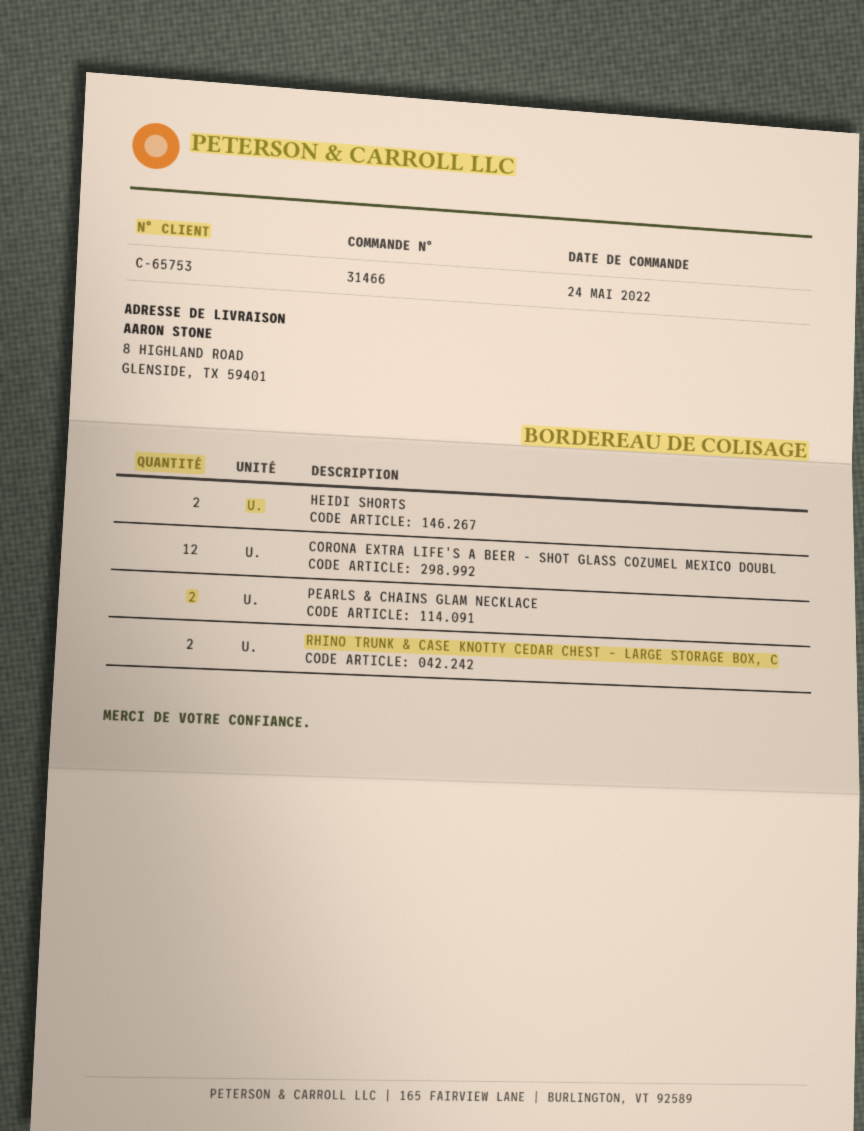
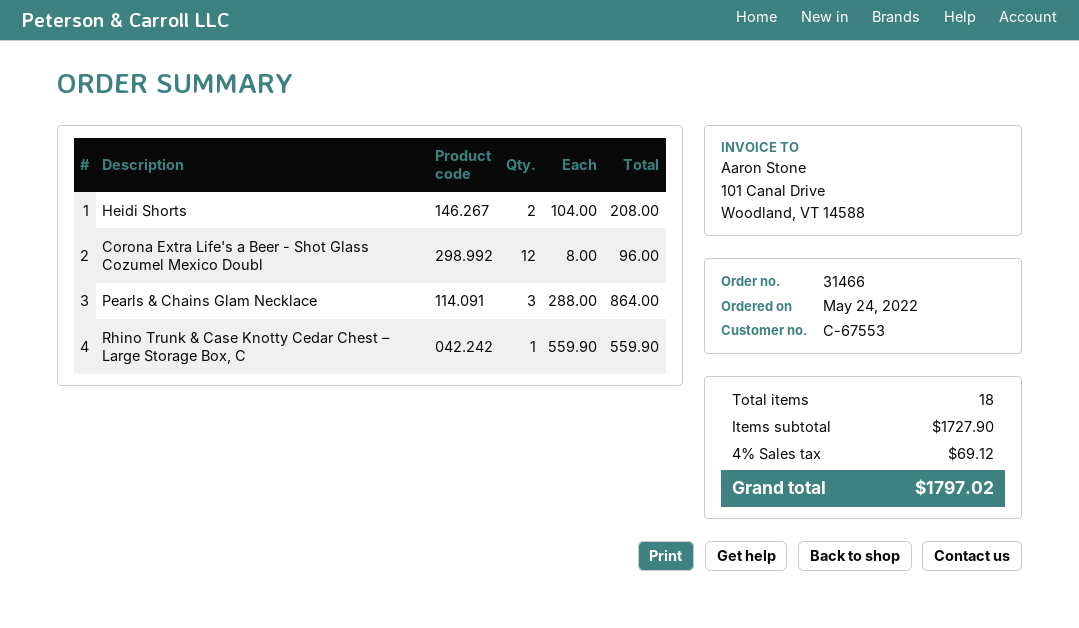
customer number: C-65753 -> C-67553
PEARLS & CHAINS GLAM NECKLACE: 2 -> 3
RHINO TRUNK & CASE KNOTTY CEDAR CHEST – LARGE STORAGE BOX, C: 2 -> 1

